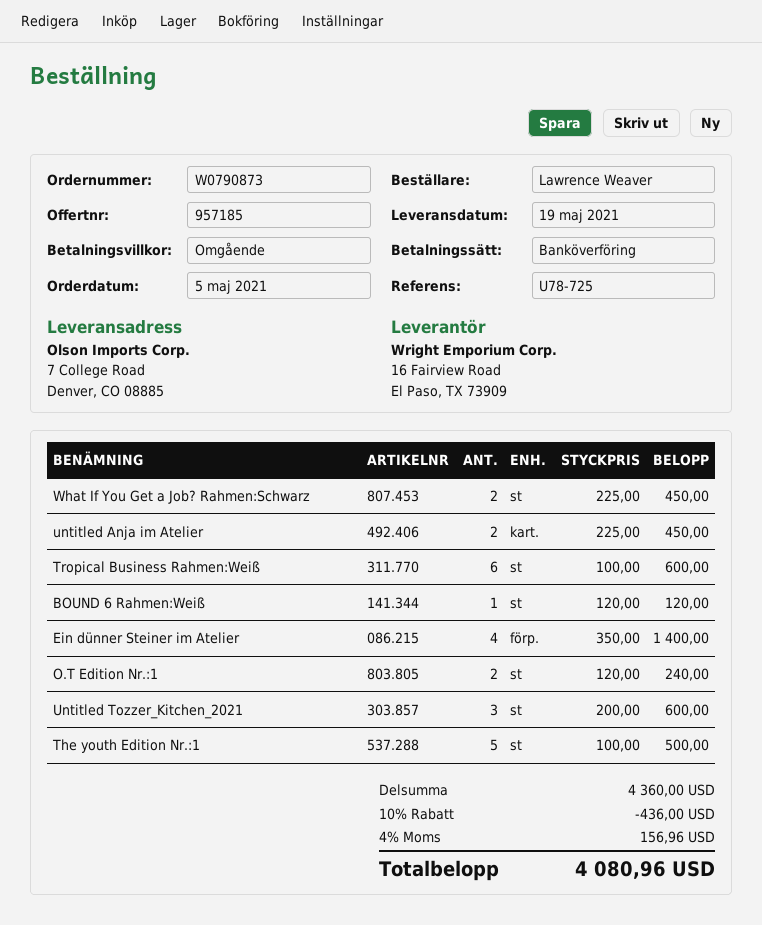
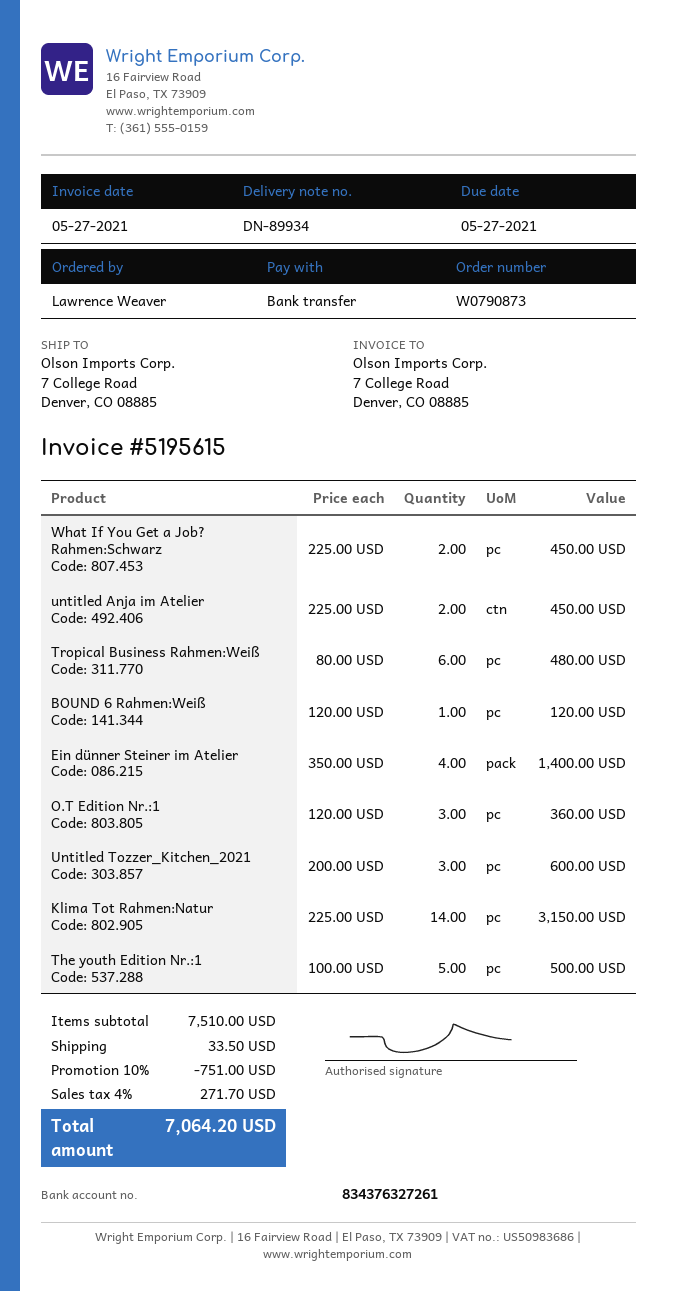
Tropical Business Rahmen:Weiß: 6 x 100.00 = 600.00 -> 6 x 80.00 = 480.00
O.T Edition Nr.:1: 2 x 120.00 = 240.00 -> 3 x 120.00 = 360.00
Klima Tot Rahmen:Natur: none -> 14 x 225.00 = 3150.00
subtotal: 4360.00 -> 7510.00
discount: 10% = 436.00 -> 10% = 751.00
shipping: none -> 33.50
tax: 4% = 156.96 -> 4% = 271.70
total: 4080.96 -> 7064.20

